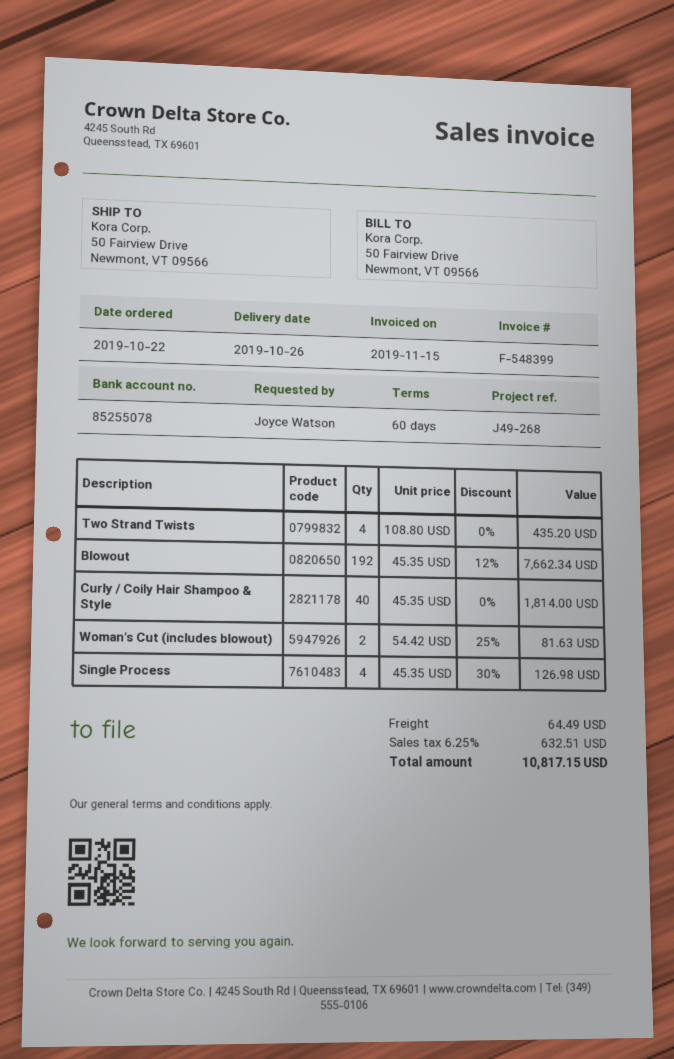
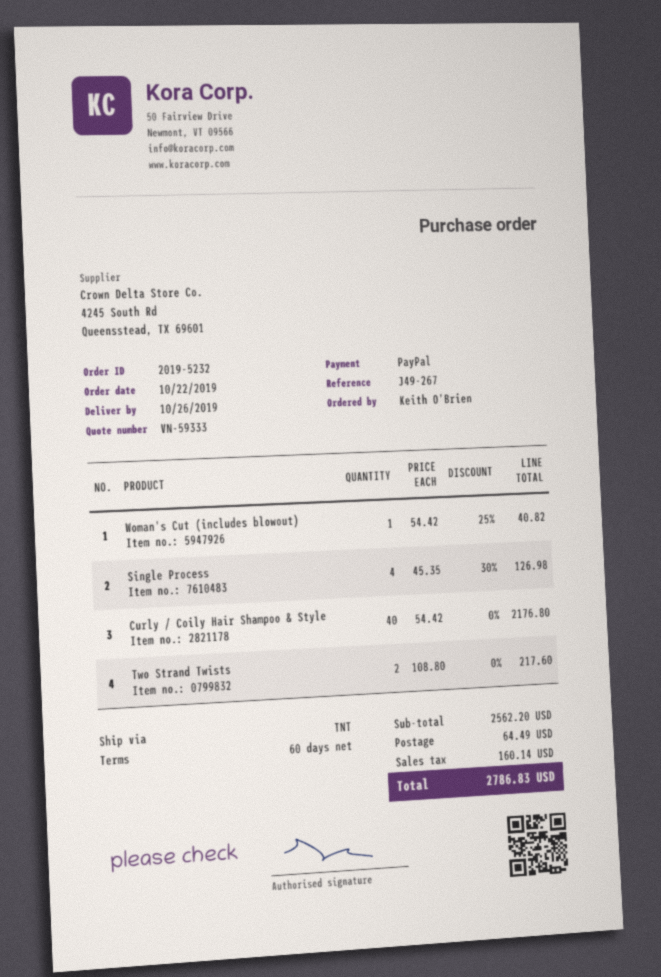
reference: J49-268 -> J49-267
ordered by: Joyce Watson -> Keith O'Brien
Two Strand Twists: 4 x 108.80 = 435.20 -> 2 x 108.80 = 217.60
Blowout: 192 x 45.35 - 12% = 7662.34 -> none
Curly / Coily Hair Shampoo & Style: 40 x 45.35 = 1814.00 -> 40 x 54.42 = 2176.80
Woman's Cut (includes blowout): 2 x 54.42 - 25% = 81.63 -> 1 x 54.42 - 25% = 40.82
tax: 632.51 -> 160.14
total: 10817.15 -> 2786.83

